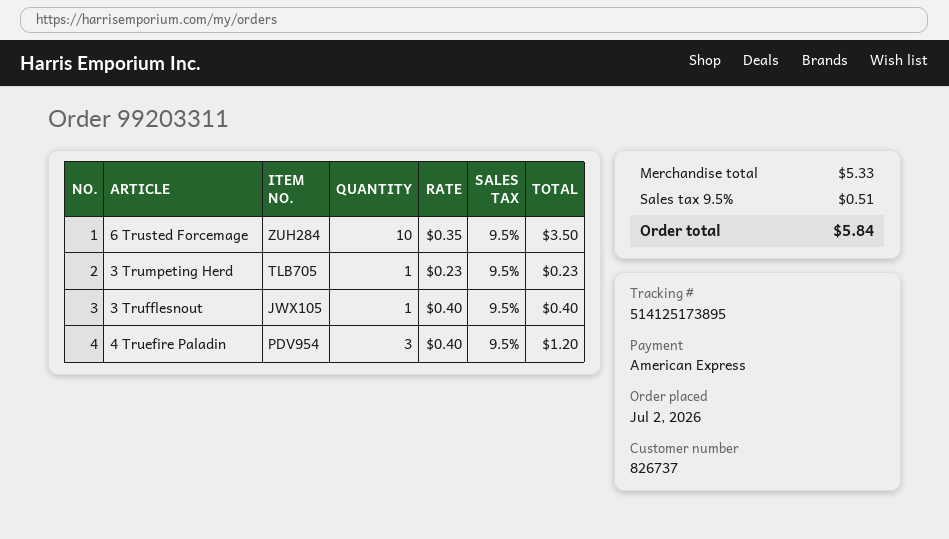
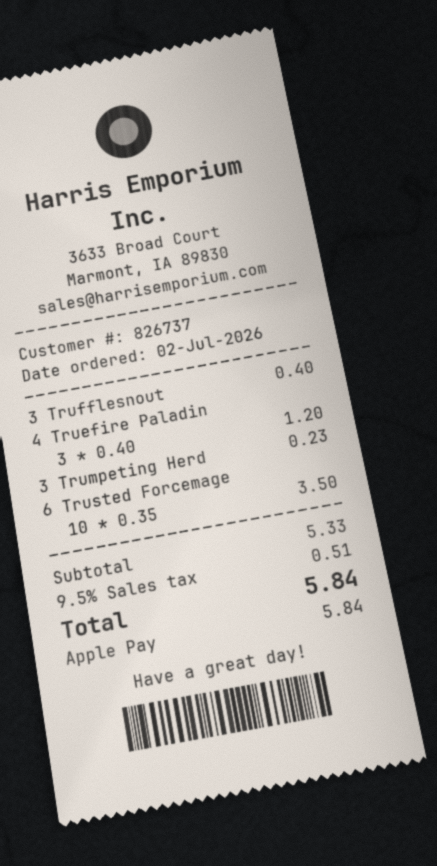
payment method: American Express -> Apple Pay

